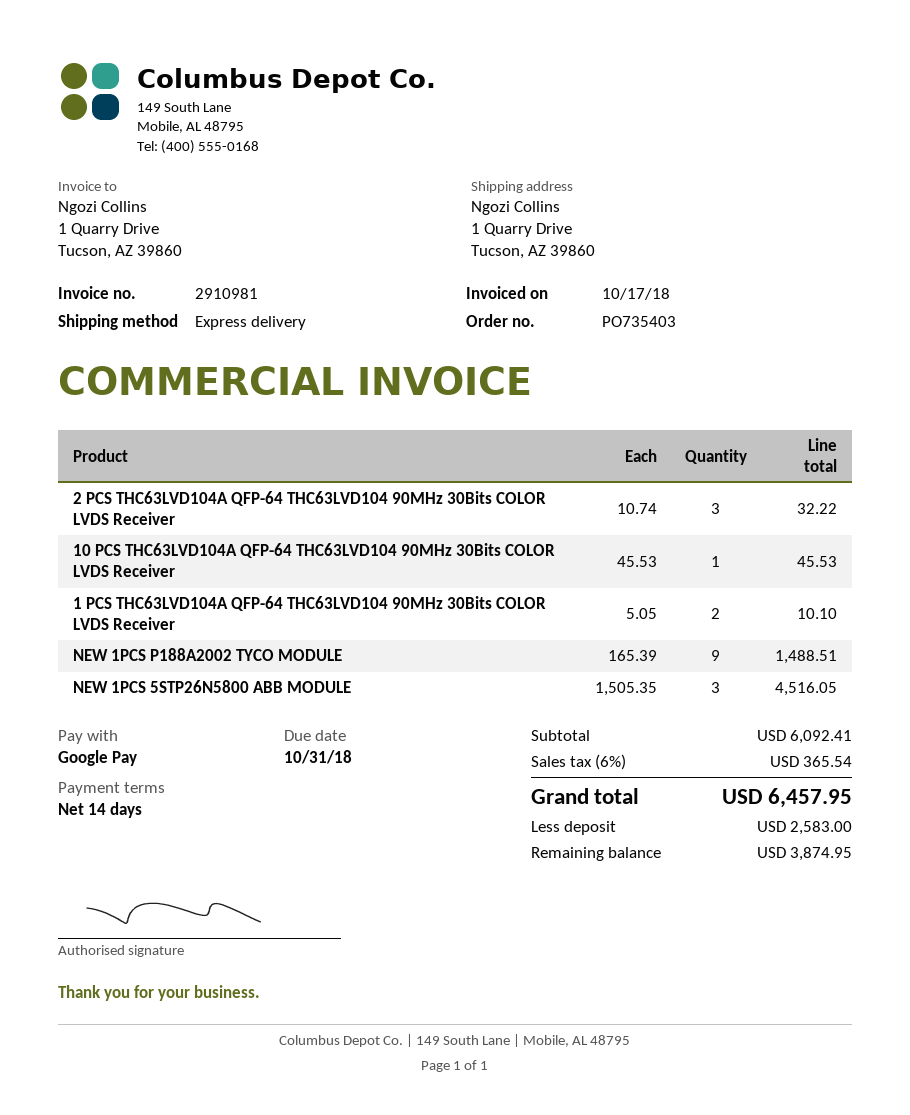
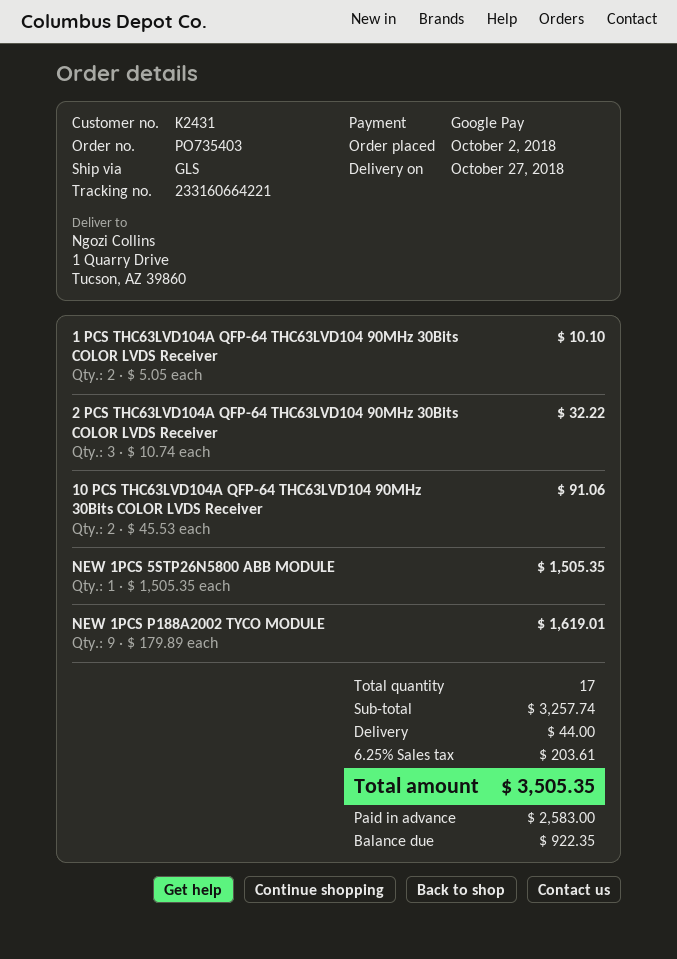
shipping method: express -> GLS
10 PCS THC63LVD104A QFP-64 THC63LVD104 90MHz 30Bits COLOR LVDS Receiver: 1 x 45.53 = 45.53 -> 2 x 45.53 = 91.06
NEW 1PCS P188A2002 TYCO MODULE: 9 x 165.39 = 1488.51 -> 9 x 179.89 = 1619.01
NEW 1PCS 5STP26N5800 ABB MODULE: 3 x 1505.35 = 4516.05 -> 1 x 1505.35 = 1505.35
subtotal: 6092.41 -> 3257.74
shipping: none -> 44.00
tax: 6% = 365.54 -> 6.25% = 203.61
total: 6457.95 -> 3505.35
balance: 3874.95 -> 922.35

